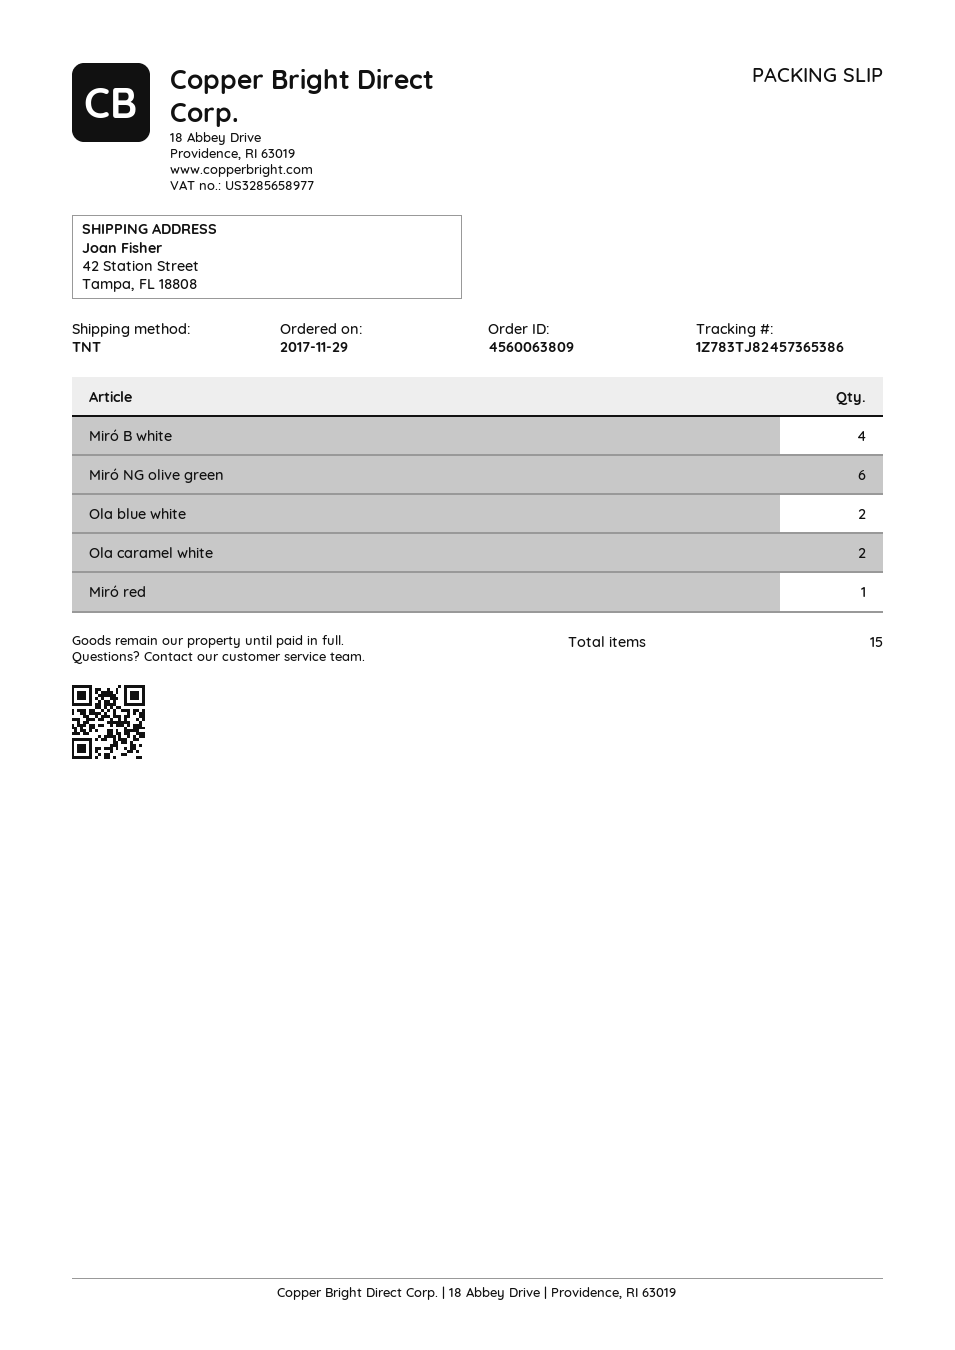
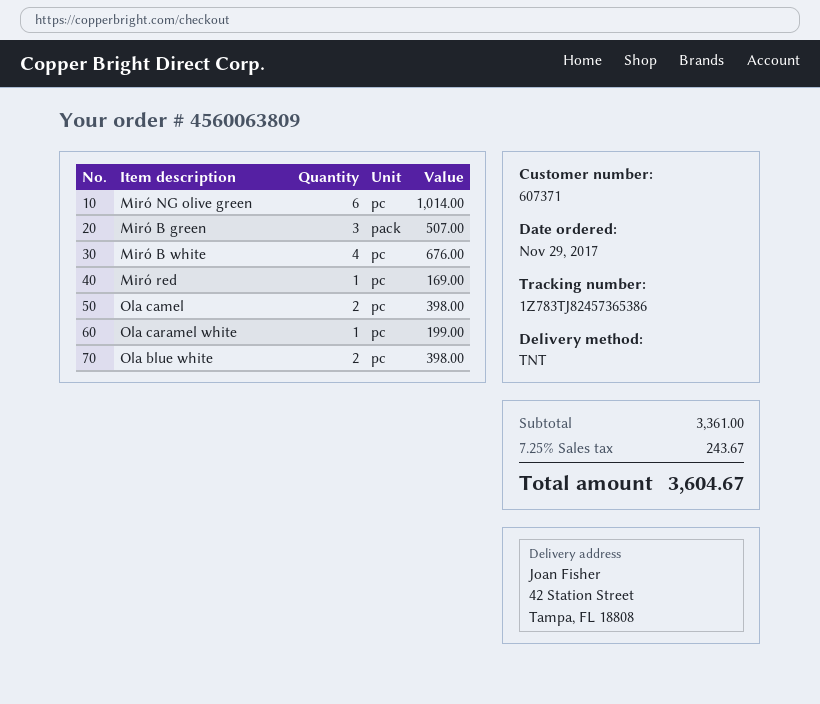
Ola caramel white: 2 -> 1
Miró B green: none -> 3
Ola camel: none -> 2

